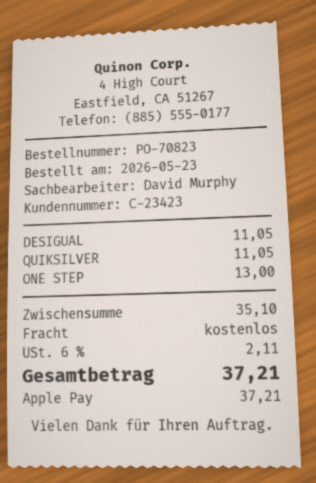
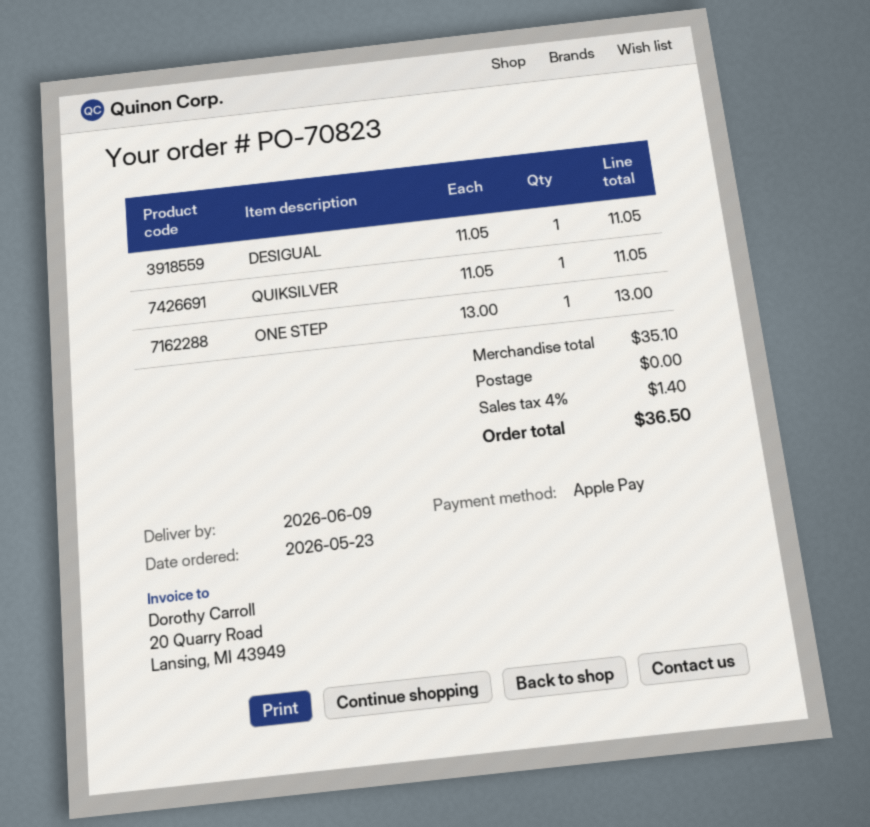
tax: 6% = 2.11 -> 4% = 1.40
total: 37.21 -> 36.50

